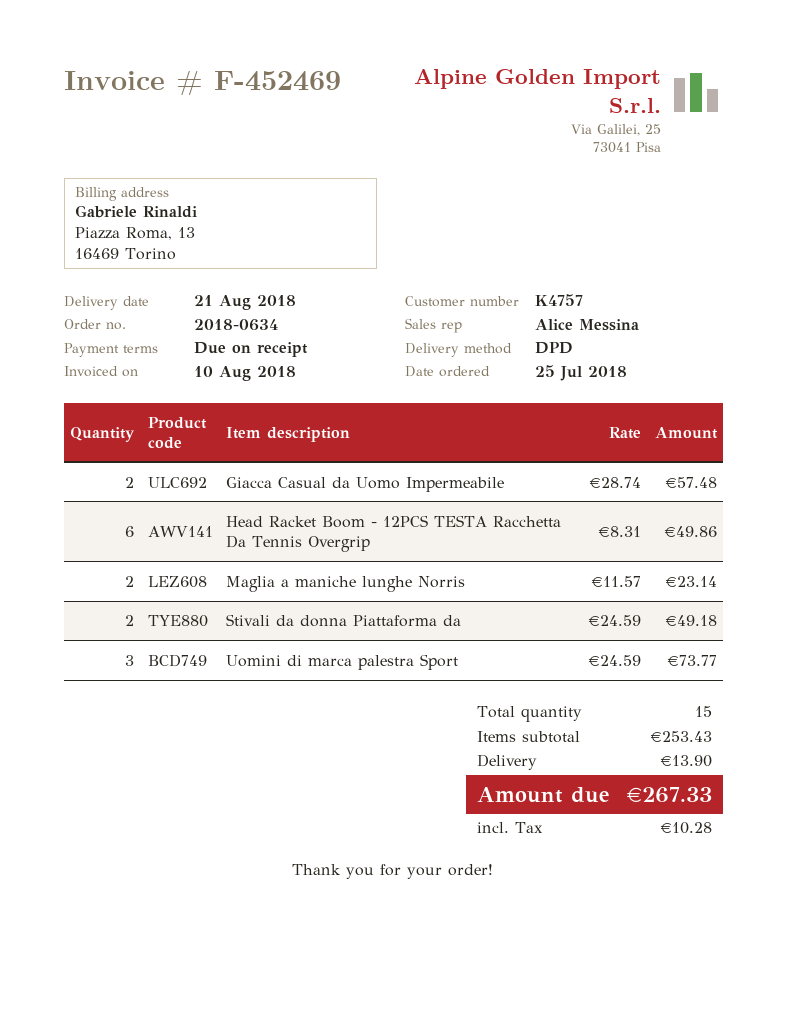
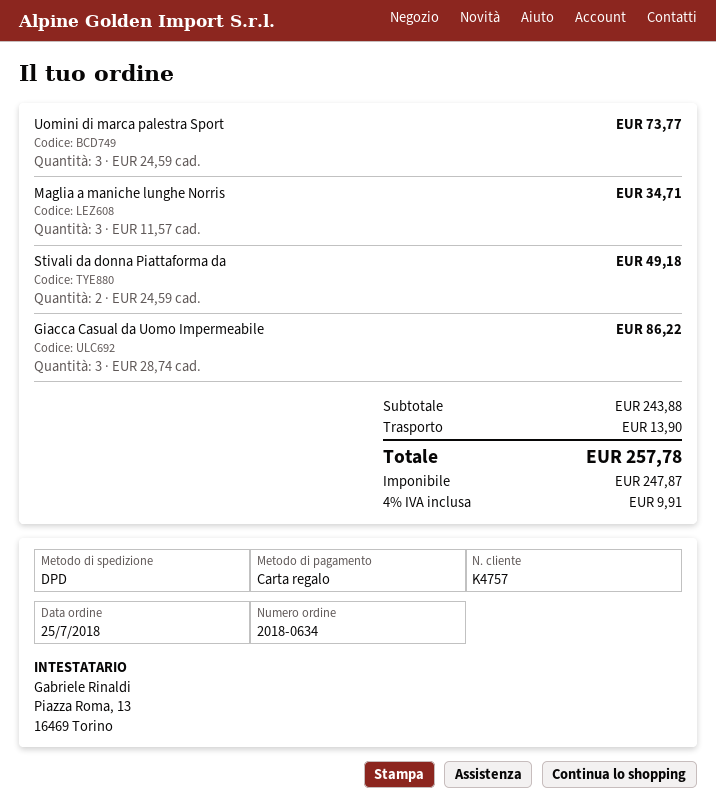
Giacca Casual da Uomo Impermeabile: 2 x 28.74 = 57.48 -> 3 x 28.74 = 86.22
Head Racket Boom - 12PCS TESTA Racchetta Da Tennis Overgrip: 6 x 8.31 = 49.86 -> none
Maglia a maniche lunghe Norris: 2 x 11.57 = 23.14 -> 3 x 11.57 = 34.71
subtotal: 253.43 -> 243.88
tax: 10.28 -> 9.91
total: 267.33 -> 257.78

